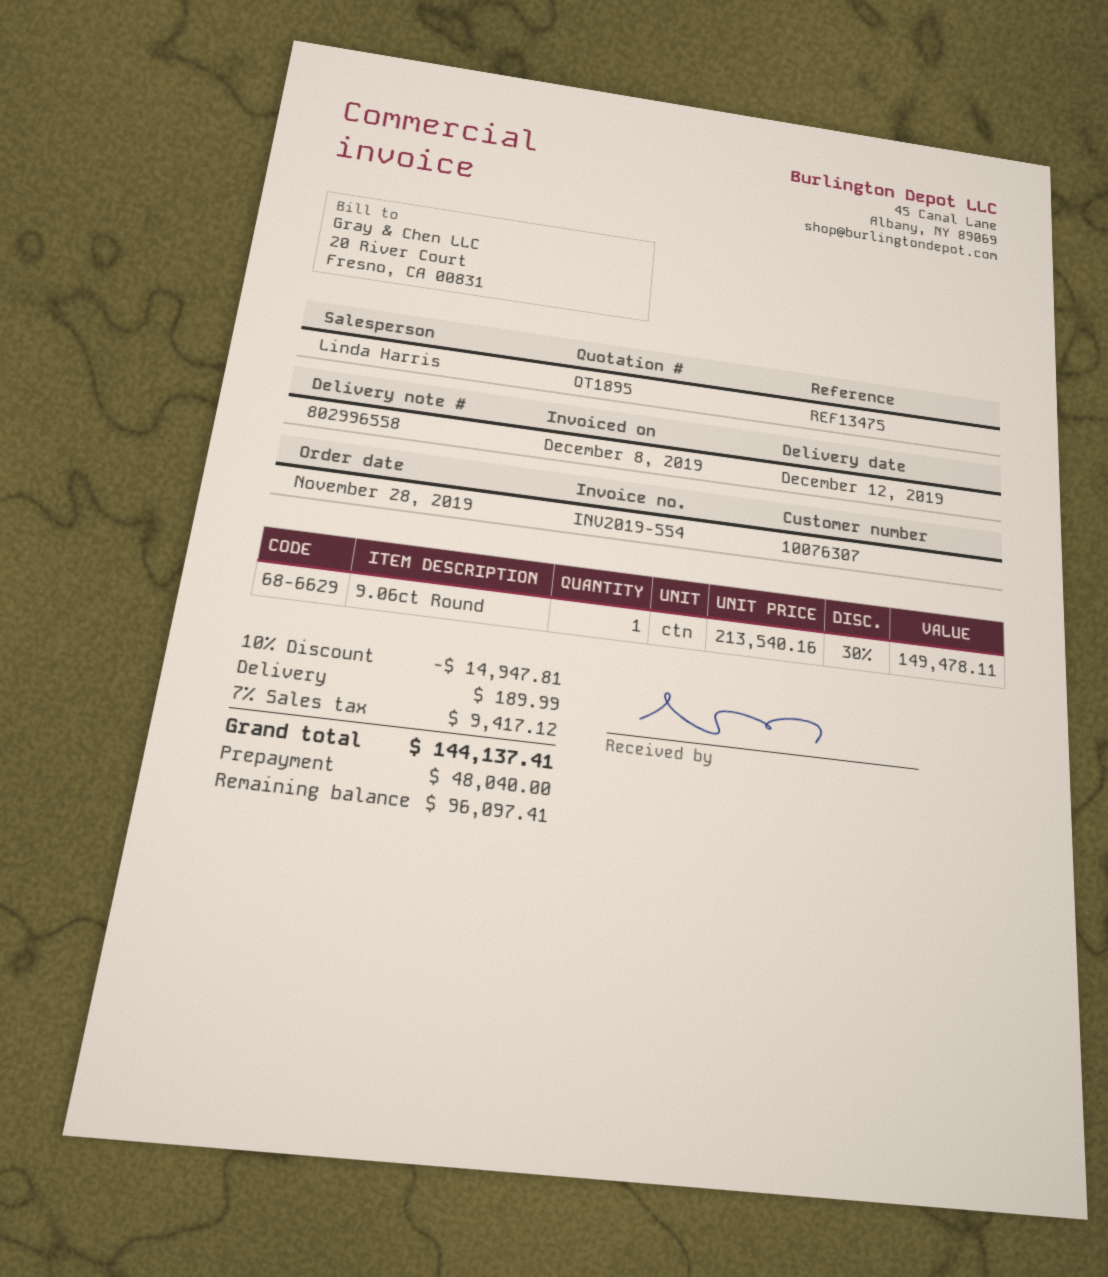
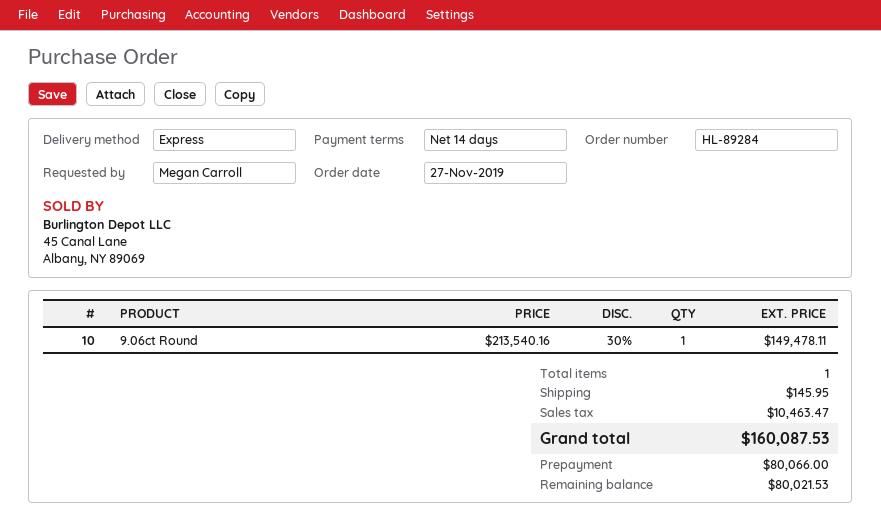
order date: 2019-11-28 -> 2019-11-27
discount: 10% = 14947.81 -> none
shipping: 189.99 -> 145.95
tax: 9417.12 -> 10463.47
total: 144137.41 -> 160087.53
deposit: 48040.00 -> 80066.00
balance: 96097.41 -> 80021.53

